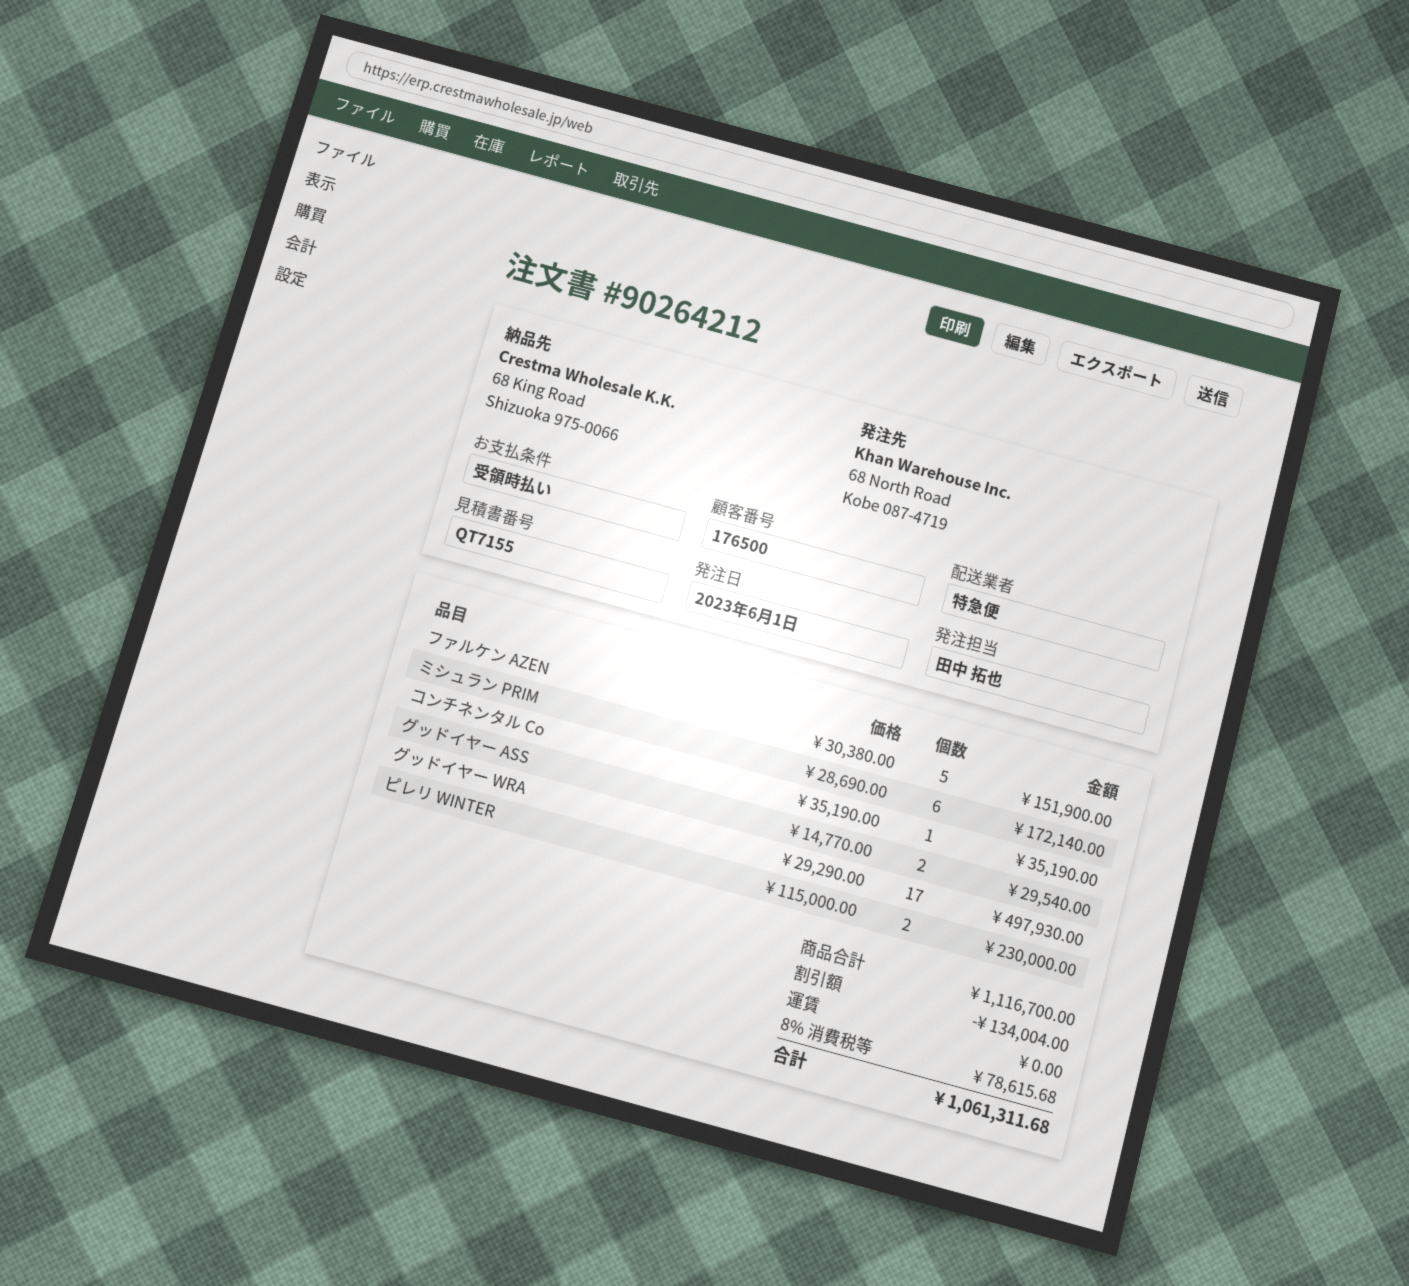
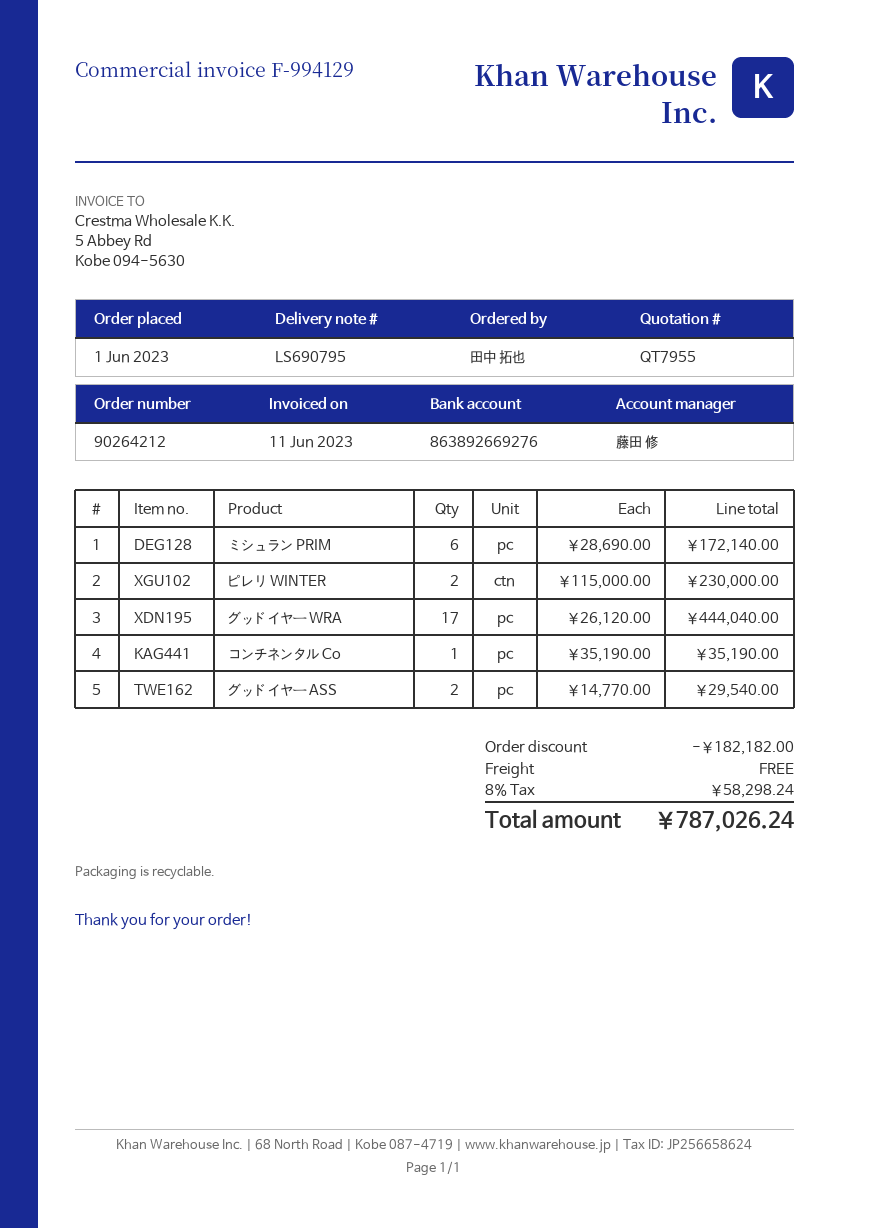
quote number: QT7155 -> QT7955
ファルケン AZEN: 5 x 30380.00 = 151900.00 -> none
グッドイヤー WRA: 17 x 29290.00 = 497930.00 -> 17 x 26120.00 = 444040.00
discount: 134004.00 -> 182182.00
tax: 8% = 78615.68 -> 8% = 58298.24
total: 1061311.68 -> 787026.24

